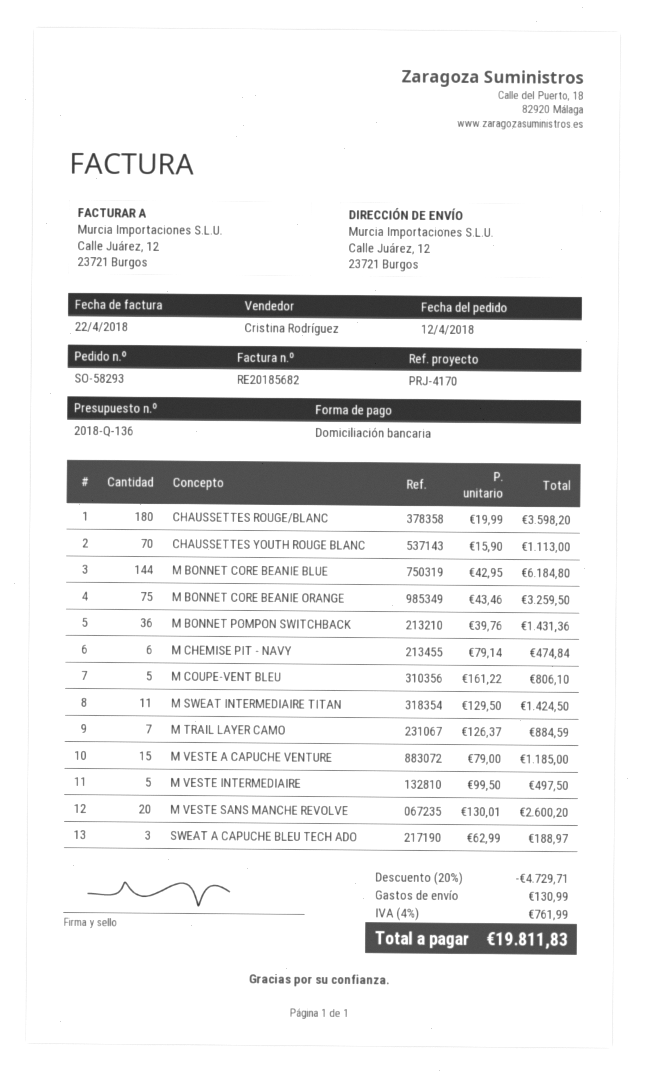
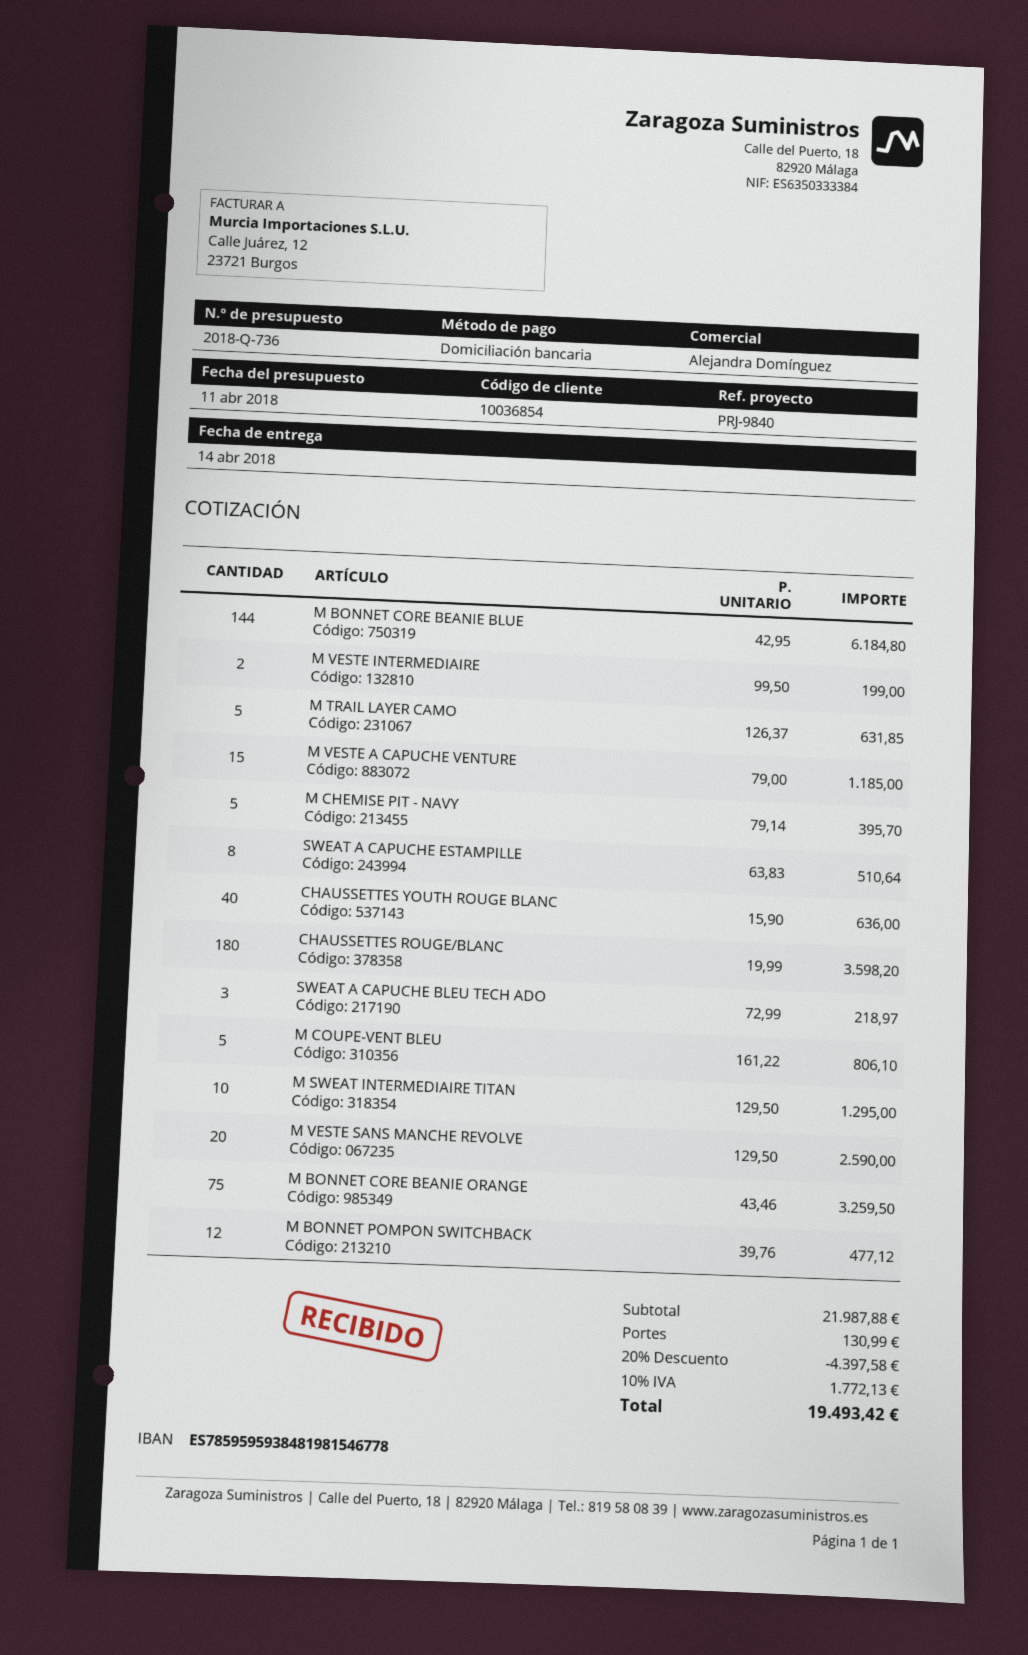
quote number: 2018-Q-136 -> 2018-Q-736
reference: PRJ-4170 -> PRJ-9840
sales rep: Cristina Rodríguez -> Alejandra Domínguez
CHAUSSETTES YOUTH ROUGE BLANC: 70 x 15.90 = 1113.00 -> 40 x 15.90 = 636.00
M BONNET POMPON SWITCHBACK: 36 x 39.76 = 1431.36 -> 12 x 39.76 = 477.12
M CHEMISE PIT - NAVY: 6 x 79.14 = 474.84 -> 5 x 79.14 = 395.70
M SWEAT INTERMEDIAIRE TITAN: 11 x 129.50 = 1424.50 -> 10 x 129.50 = 1295.00
M TRAIL LAYER CAMO: 7 x 126.37 = 884.59 -> 5 x 126.37 = 631.85
M VESTE INTERMEDIAIRE: 5 x 99.50 = 497.50 -> 2 x 99.50 = 199.00
M VESTE SANS MANCHE REVOLVE: 20 x 130.01 = 2600.20 -> 20 x 129.50 = 2590.00
SWEAT A CAPUCHE BLEU TECH ADO: 3 x 62.99 = 188.97 -> 3 x 72.99 = 218.97
SWEAT A CAPUCHE ESTAMPILLE: none -> 8 x 63.83 = 510.64
discount: 20% = 4729.71 -> 20% = 4397.58
tax: 4% = 761.99 -> 10% = 1772.13
total: 19811.83 -> 19493.42

